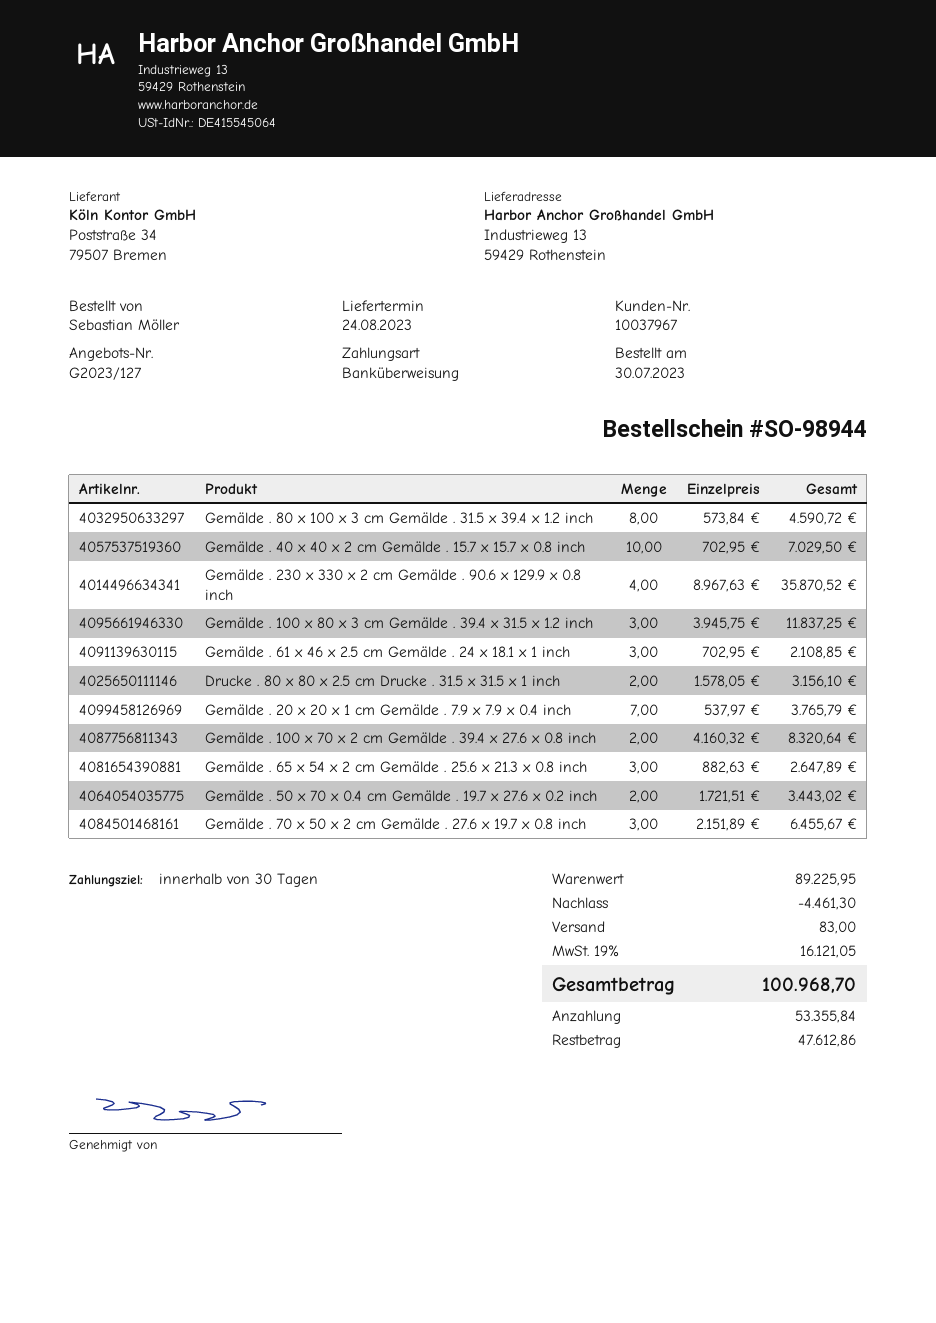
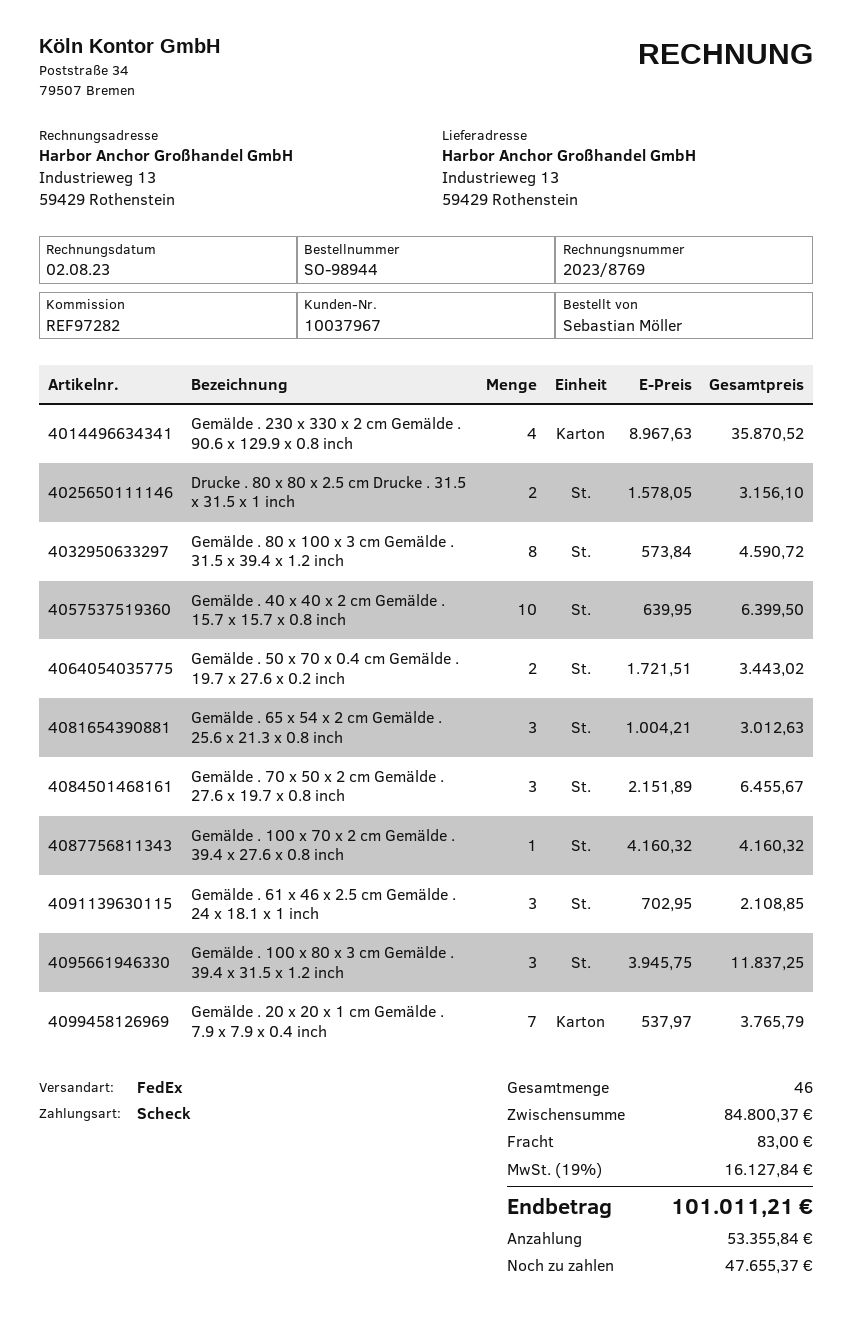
payment method: bank transfer -> cheque
Gemälde . 40 x 40 x 2 cm Gemälde . 15.7 x 15.7 x 0.8 inch: 10 x 702.95 = 7029.50 -> 10 x 639.95 = 6399.50
Gemälde . 100 x 70 x 2 cm Gemälde . 39.4 x 27.6 x 0.8 inch: 2 x 4160.32 = 8320.64 -> 1 x 4160.32 = 4160.32
Gemälde . 65 x 54 x 2 cm Gemälde . 25.6 x 21.3 x 0.8 inch: 3 x 882.63 = 2647.89 -> 3 x 1004.21 = 3012.63
subtotal: 89225.95 -> 84800.37
discount: 4461.30 -> none
tax: 19% = 16121.05 -> 19% = 16127.84
total: 100968.70 -> 101011.21
balance: 47612.86 -> 47655.37

